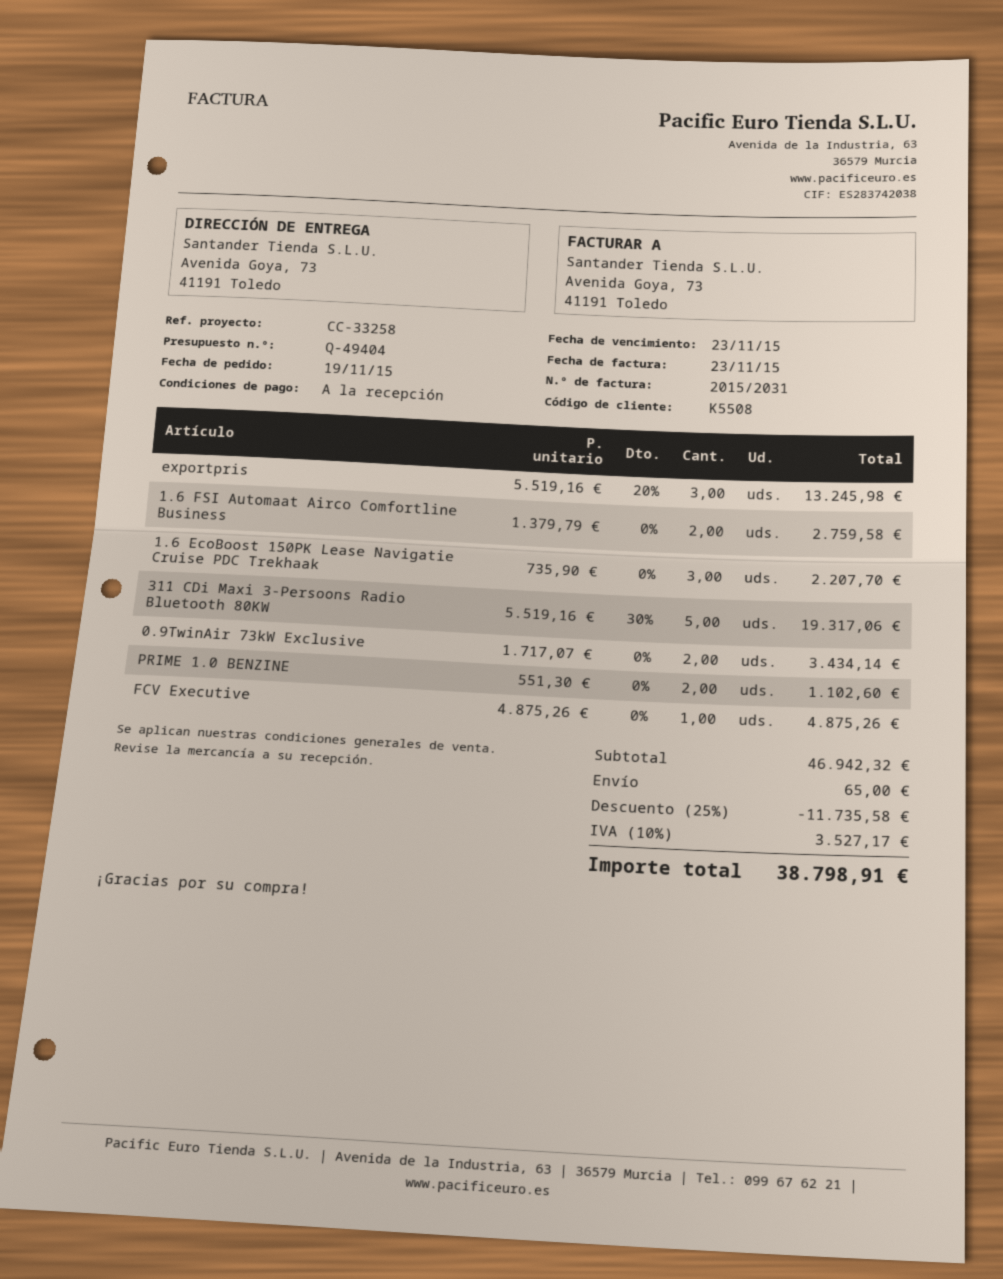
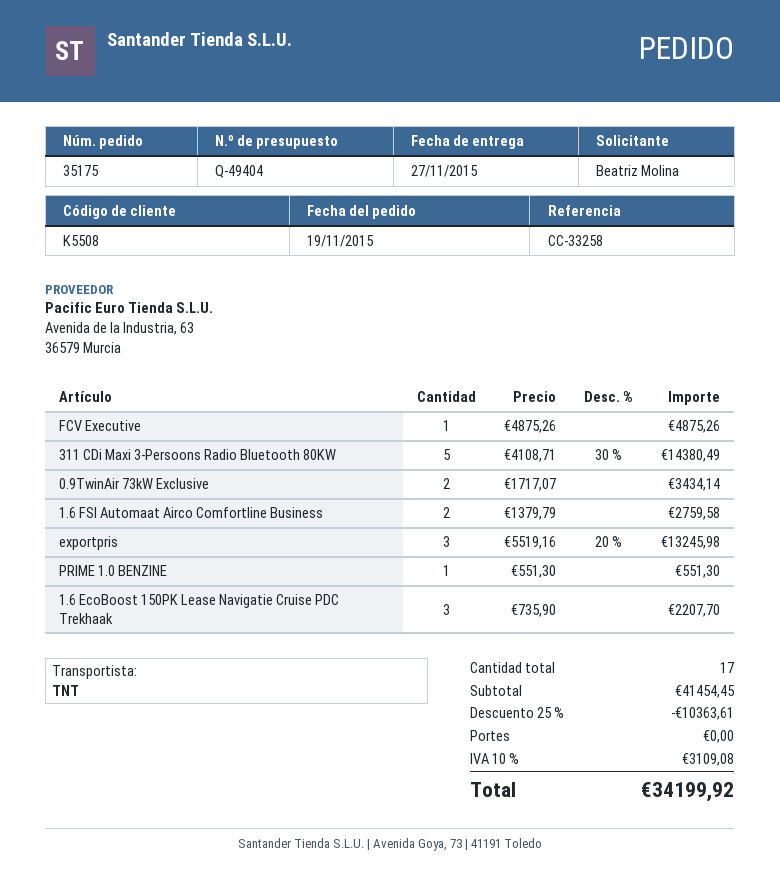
311 CDi Maxi 3-Persoons Radio Bluetooth 80KW: 5 x 5519.16 - 30% = 19317.06 -> 5 x 4108.71 - 30% = 14380.49
PRIME 1.0 BENZINE: 2 x 551.30 = 1102.60 -> 1 x 551.30 = 551.30
subtotal: 46942.32 -> 41454.45
discount: 25% = 11735.58 -> 25% = 10363.61
shipping: 65.00 -> 0.00
tax: 10% = 3527.17 -> 10% = 3109.08
total: 38798.91 -> 34199.92

